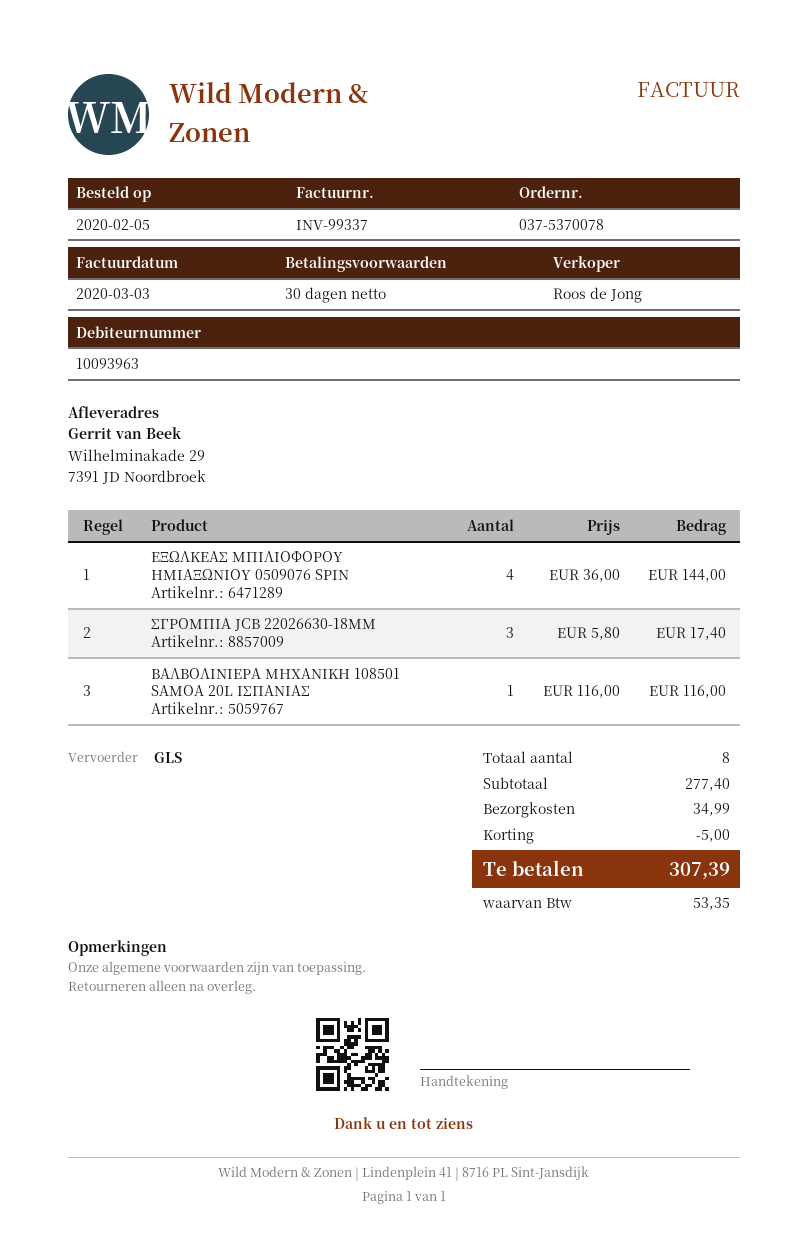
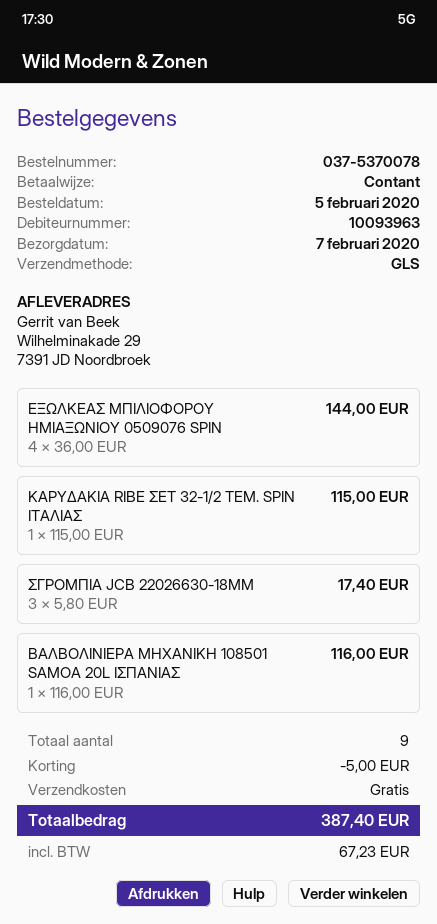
ΚΑΡΥΔΑΚΙΑ RIBE ΣΕΤ 32-1/2 ΤΕΜ. SPIN ΙΤΑΛΙΑΣ: none -> 1 x 115.00 = 115.00
total quantity: 8 -> 9
shipping: 34.99 -> 0.00
tax: 53.35 -> 67.23
total: 307.39 -> 387.40

